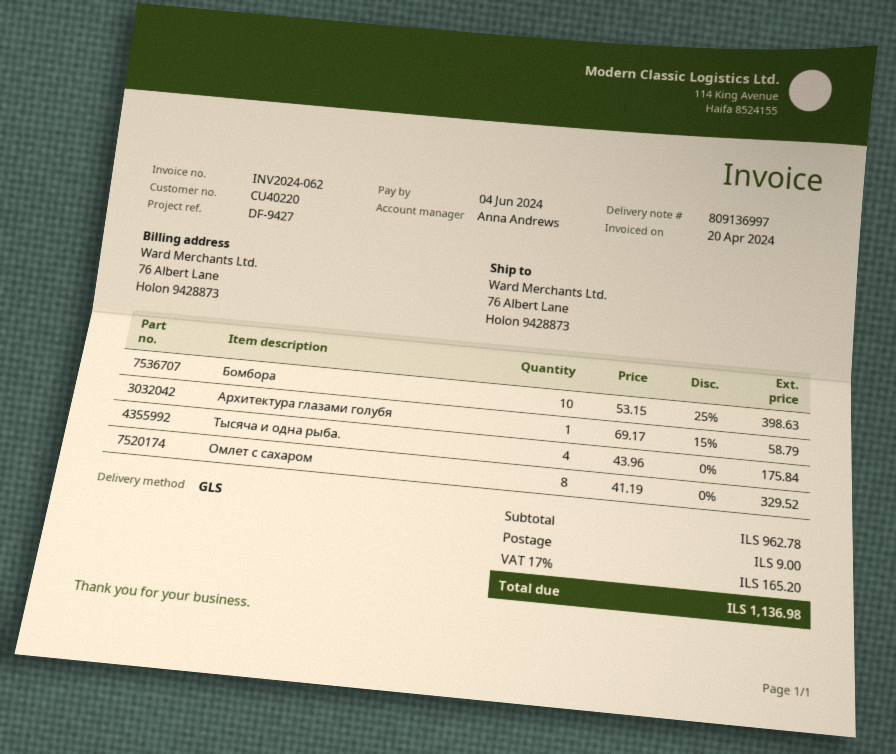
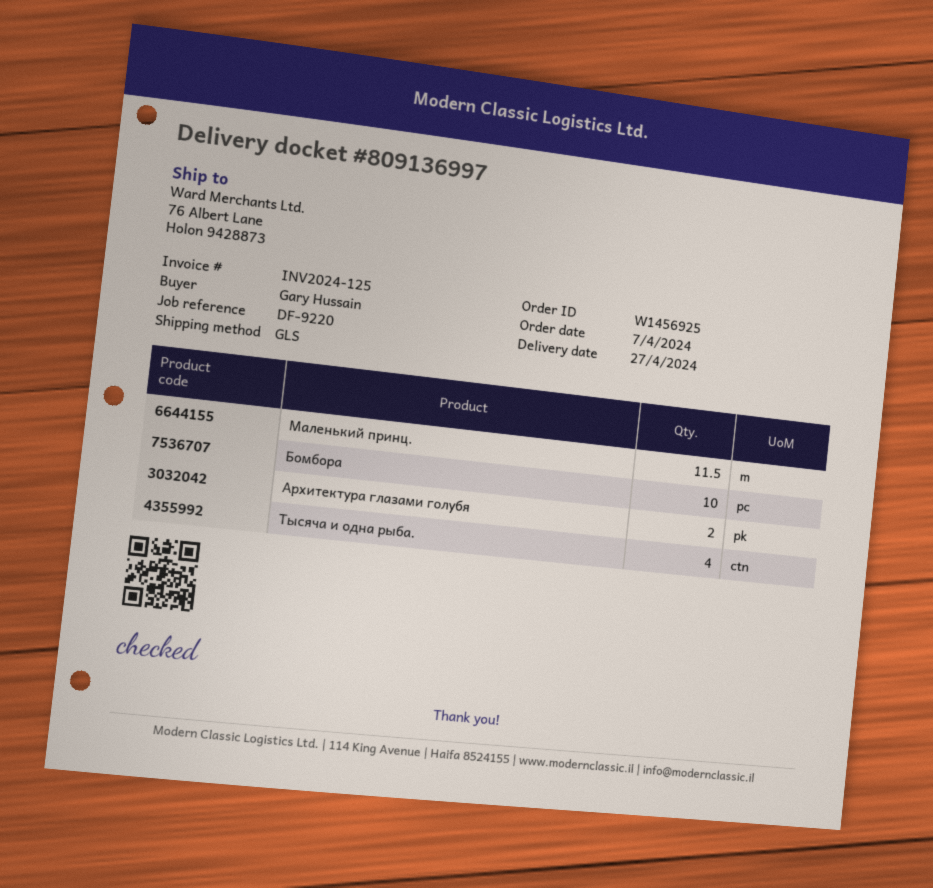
invoice number: INV2024-062 -> INV2024-125
reference: DF-9427 -> DF-9220
Архитектура глазами голубя: 1 -> 2
Омлет с сахаром: 8 -> none
Маленький принц.: none -> 11.5

